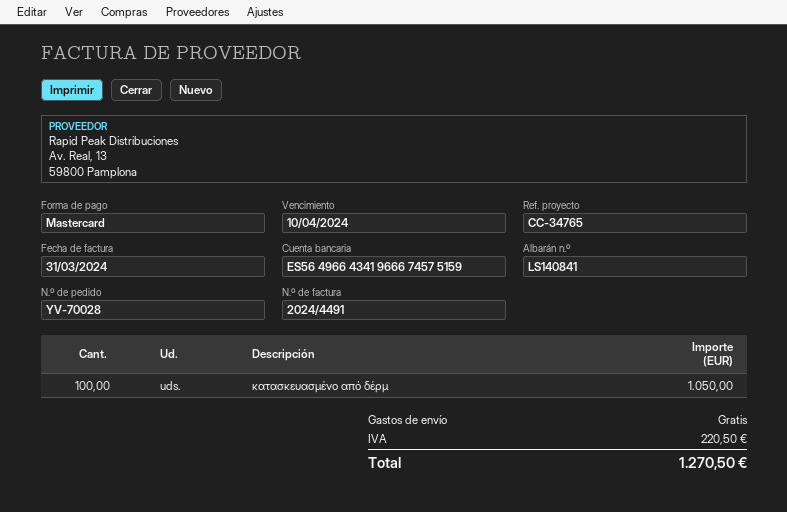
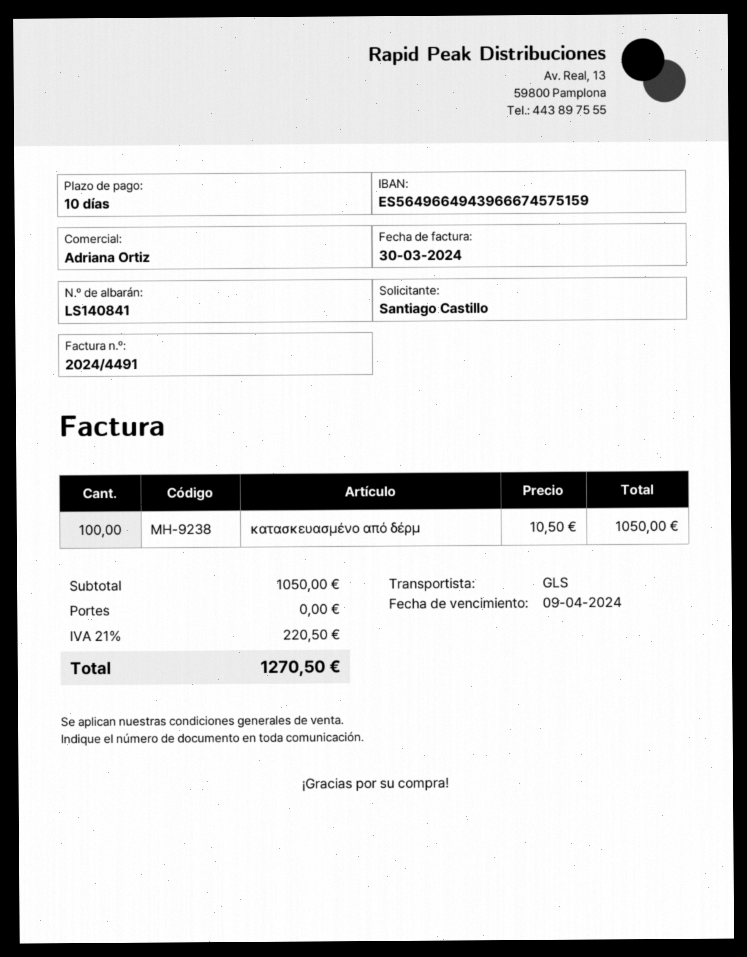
invoice date: 2024-03-31 -> 2024-03-30
due date: 2024-04-10 -> 2024-04-09
bank account: ES5649664341966674575159 -> ES5649664943966674575159

